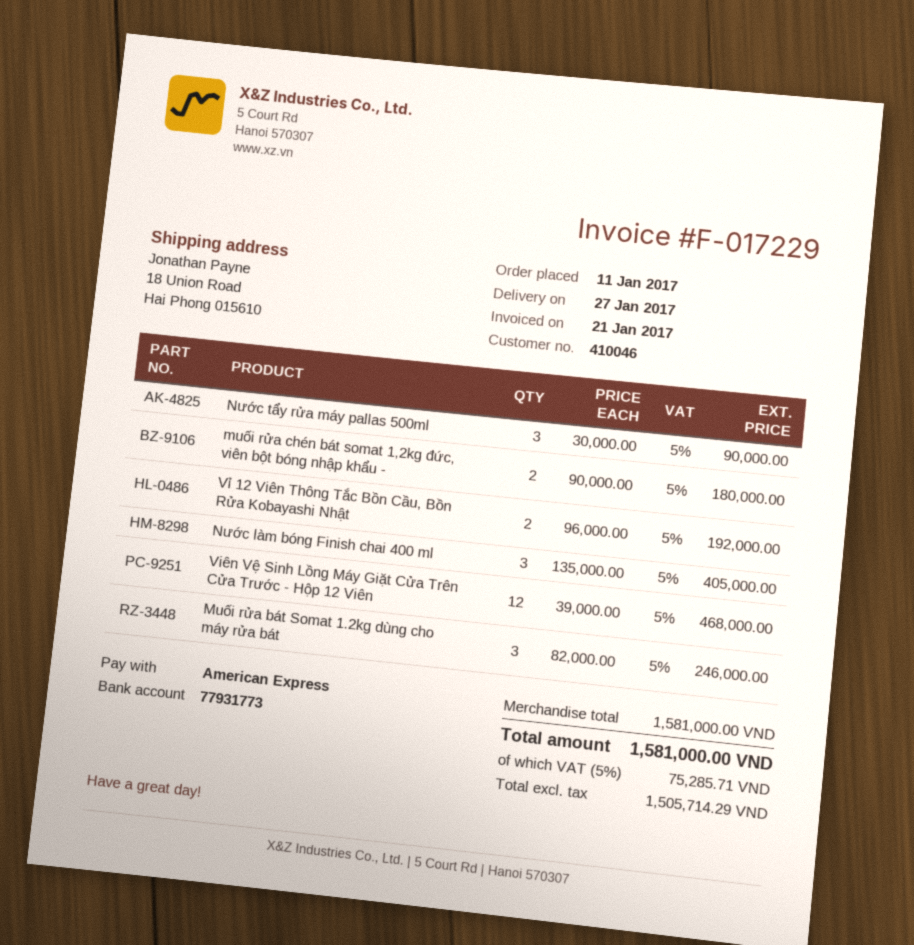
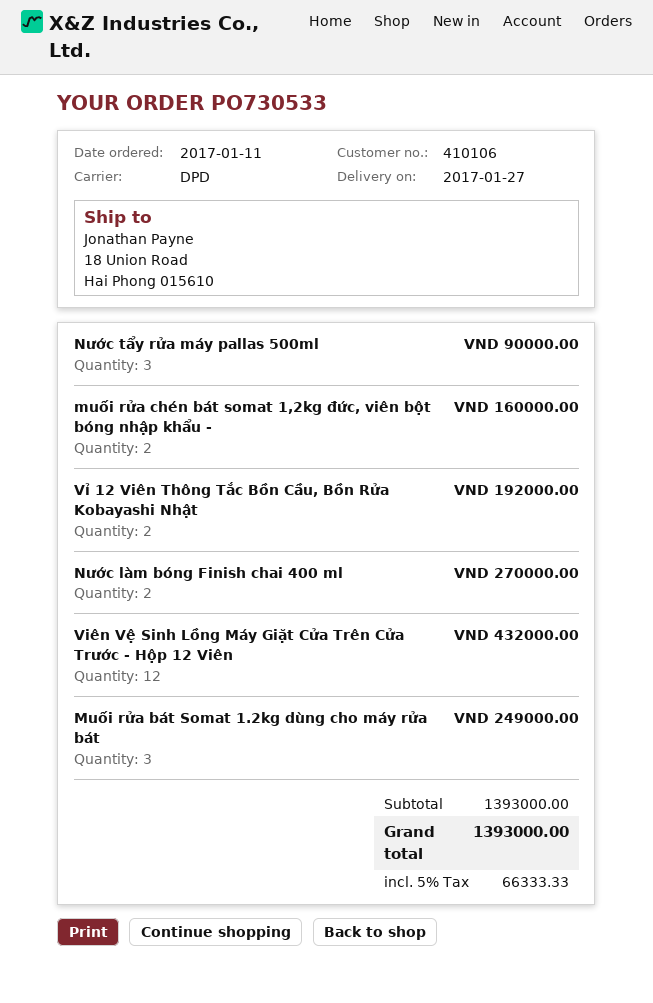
customer number: 410046 -> 410106
muối rửa chén bát somat 1,2kg đức, viên bột bóng nhập khẩu -: 2 for 180000.00 -> 2 for 160000.00
Nước làm bóng Finish chai 400 ml: 3 for 405000.00 -> 2 for 270000.00
Viên Vệ Sinh Lồng Máy Giặt Cửa Trên Cửa Trước - Hộp 12 Viên: 12 for 468000.00 -> 12 for 432000.00
Muối rửa bát Somat 1.2kg dùng cho máy rửa bát: 3 for 246000.00 -> 3 for 249000.00
subtotal: 1581000.00 -> 1393000.00
tax: 5% = 75285.71 -> 5% = 66333.33
total: 1581000.00 -> 1393000.00

